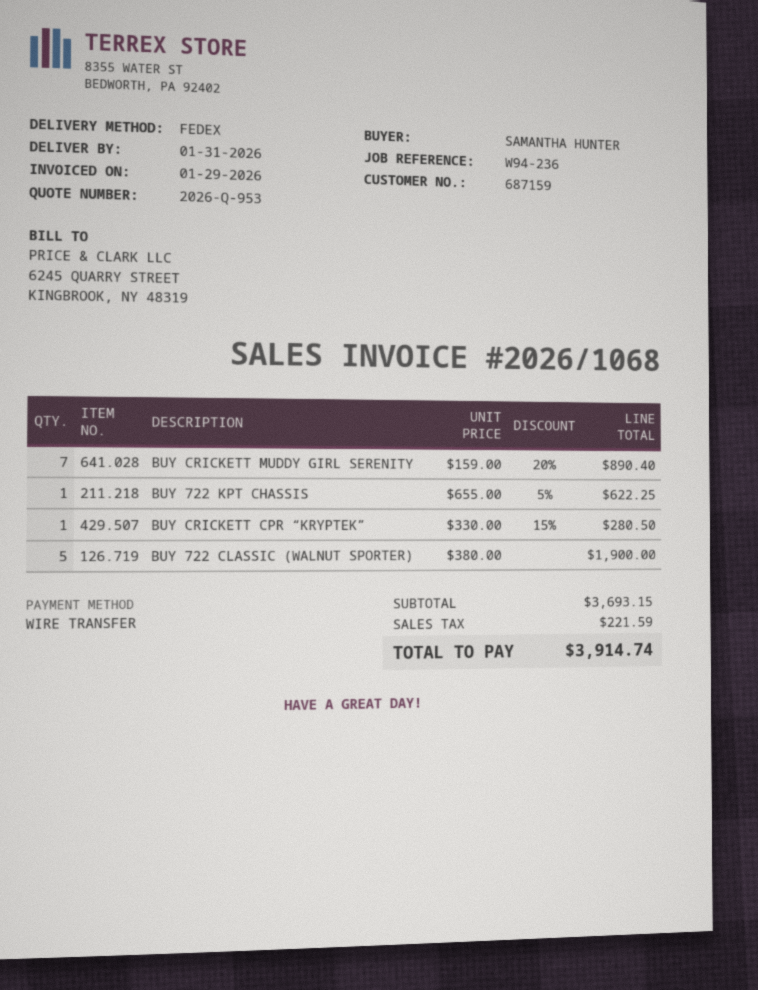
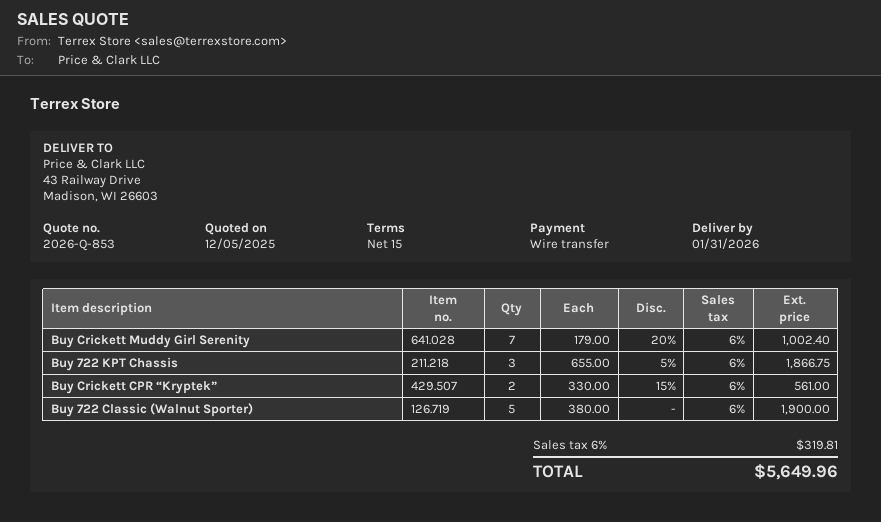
quote number: 2026-Q-953 -> 2026-Q-853
BUY CRICKETT MUDDY GIRL SERENITY: 7 x 159.00 - 20% = 890.40 -> 7 x 179.00 - 20% = 1002.40
BUY 722 KPT CHASSIS: 1 x 655.00 - 5% = 622.25 -> 3 x 655.00 - 5% = 1866.75
BUY CRICKETT CPR “KRYPTEK”: 1 x 330.00 - 15% = 280.50 -> 2 x 330.00 - 15% = 561.00
tax: 221.59 -> 319.81
total: 3914.74 -> 5649.96

